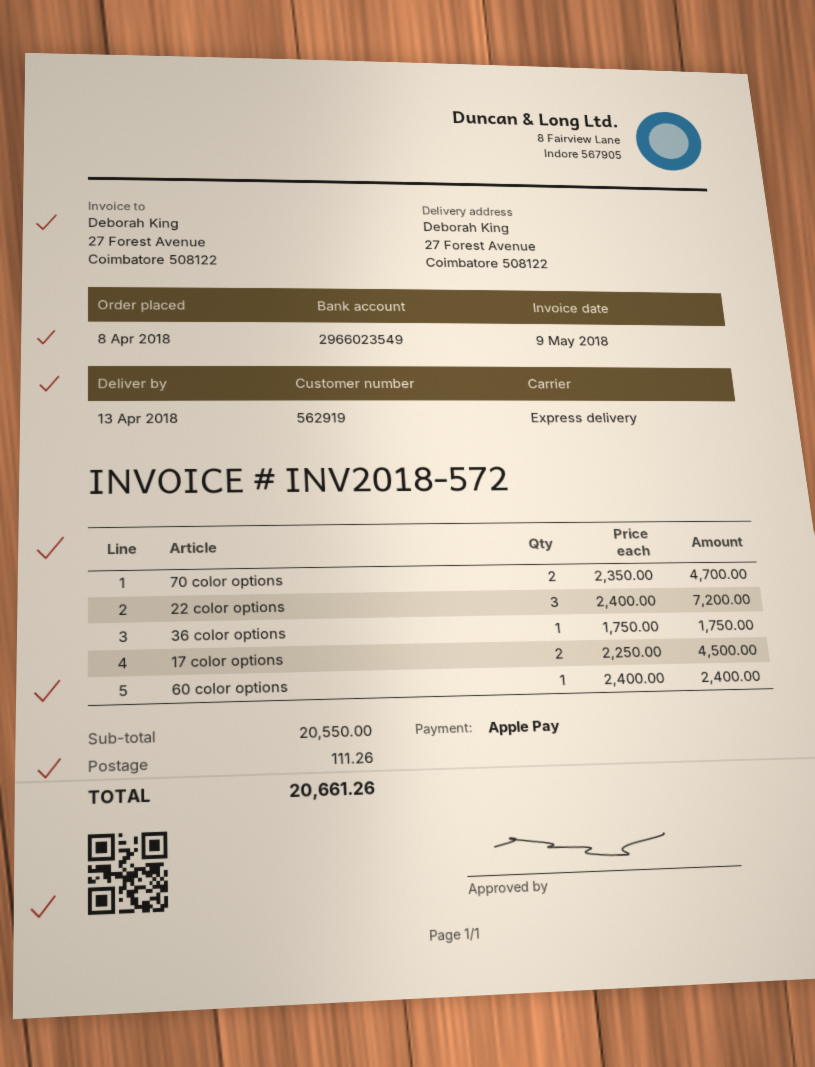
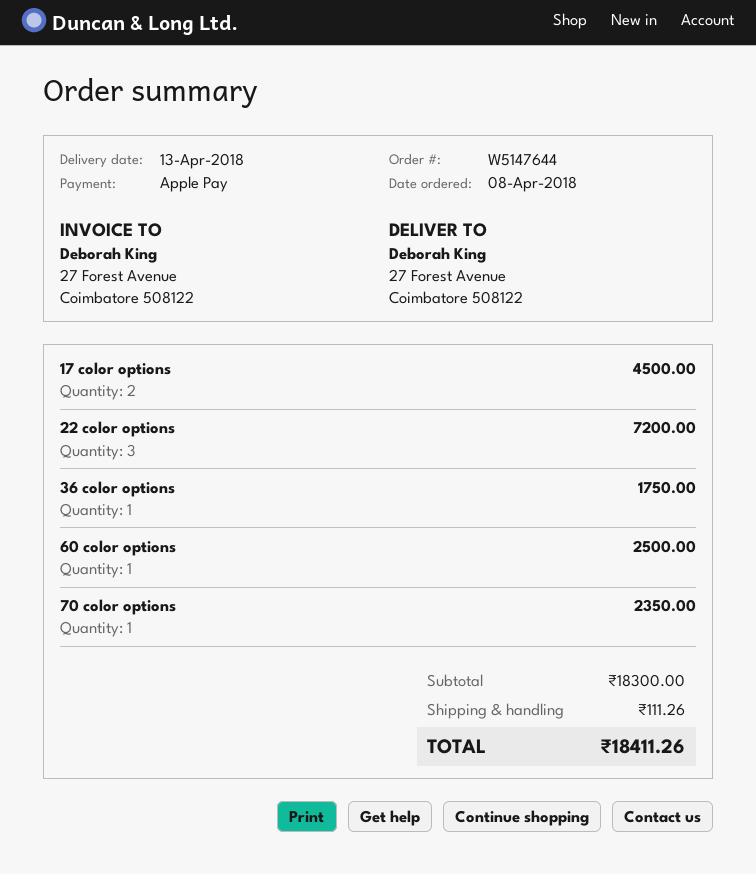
70 color options: 2 for 4700.00 -> 1 for 2350.00
60 color options: 1 for 2400.00 -> 1 for 2500.00
subtotal: 20550.00 -> 18300.00
total: 20661.26 -> 18411.26

